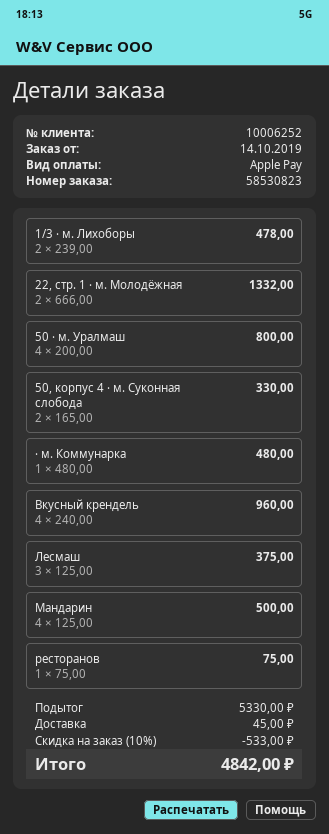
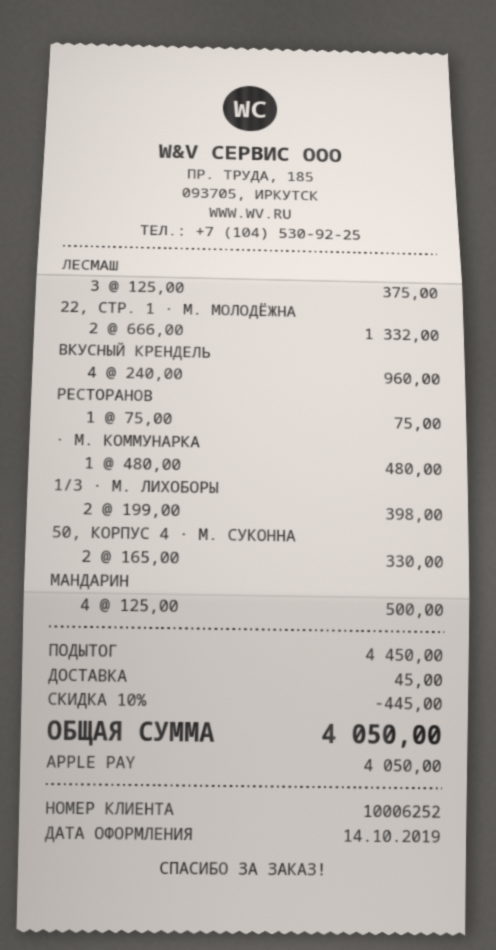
1/3 · м. Лихоборы: 2 x 239.00 = 478.00 -> 2 x 199.00 = 398.00
50 · м. Уралмаш: 4 x 200.00 = 800.00 -> none
subtotal: 5330.00 -> 4450.00
discount: 10% = 533.00 -> 10% = 445.00
total: 4842.00 -> 4050.00

